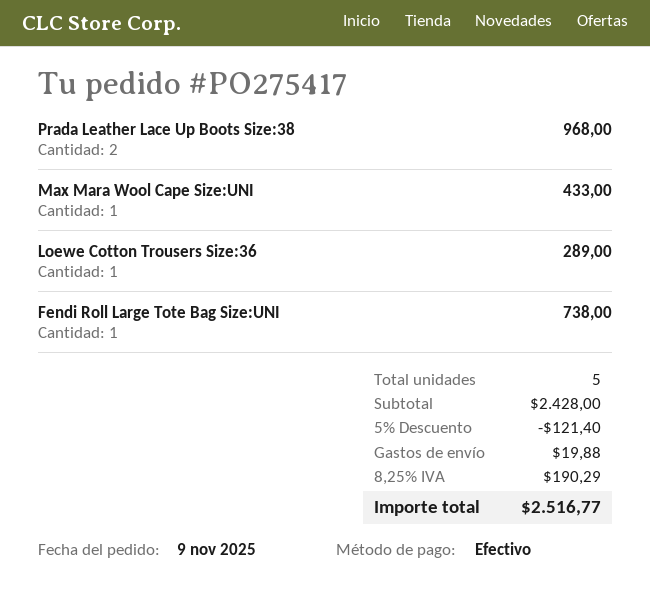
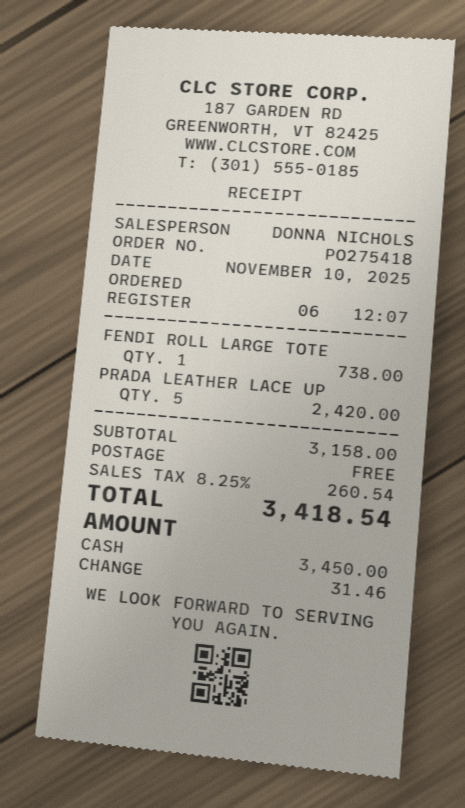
order number: PO275417 -> PO275418
order date: 2025-11-09 -> 2025-11-10
Prada Leather Lace Up Boots Size:38: 2 for 968.00 -> 5 for 2420.00
Max Mara Wool Cape Size:UNI: 1 for 433.00 -> none
Loewe Cotton Trousers Size:36: 1 for 289.00 -> none
subtotal: 2428.00 -> 3158.00
discount: 5% = 121.40 -> none
shipping: 19.88 -> 0.00
tax: 8.25% = 190.29 -> 8.25% = 260.54
total: 2516.77 -> 3418.54

